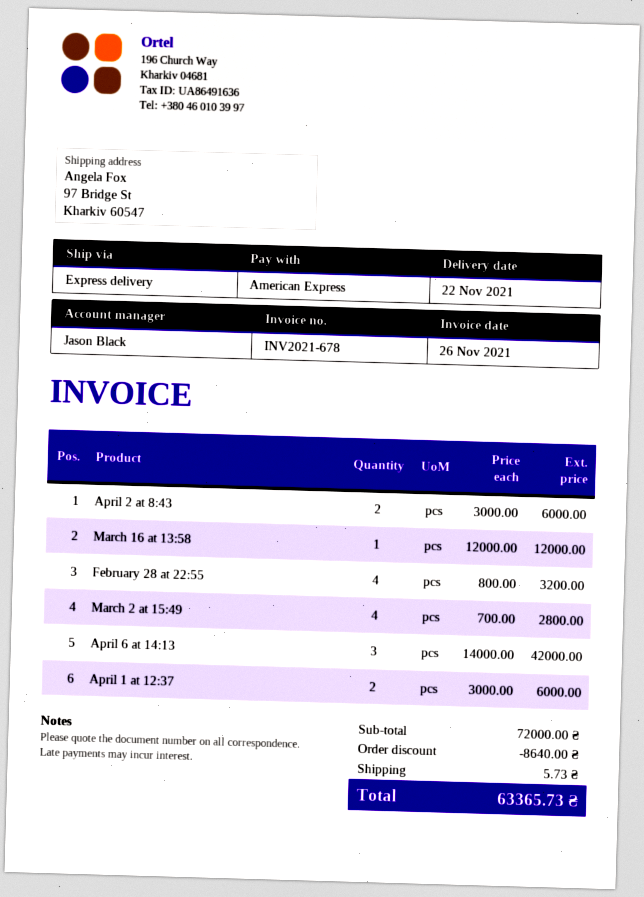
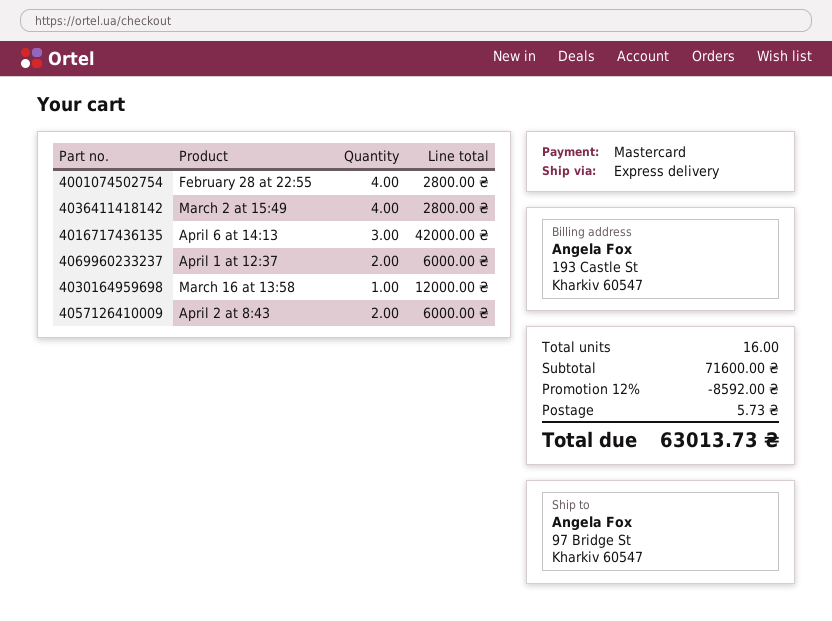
payment method: American Express -> Mastercard
February 28 at 22:55: 4 for 3200.00 -> 4 for 2800.00
subtotal: 72000.00 -> 71600.00
discount: 8640.00 -> 8592.00
total: 63365.73 -> 63013.73

